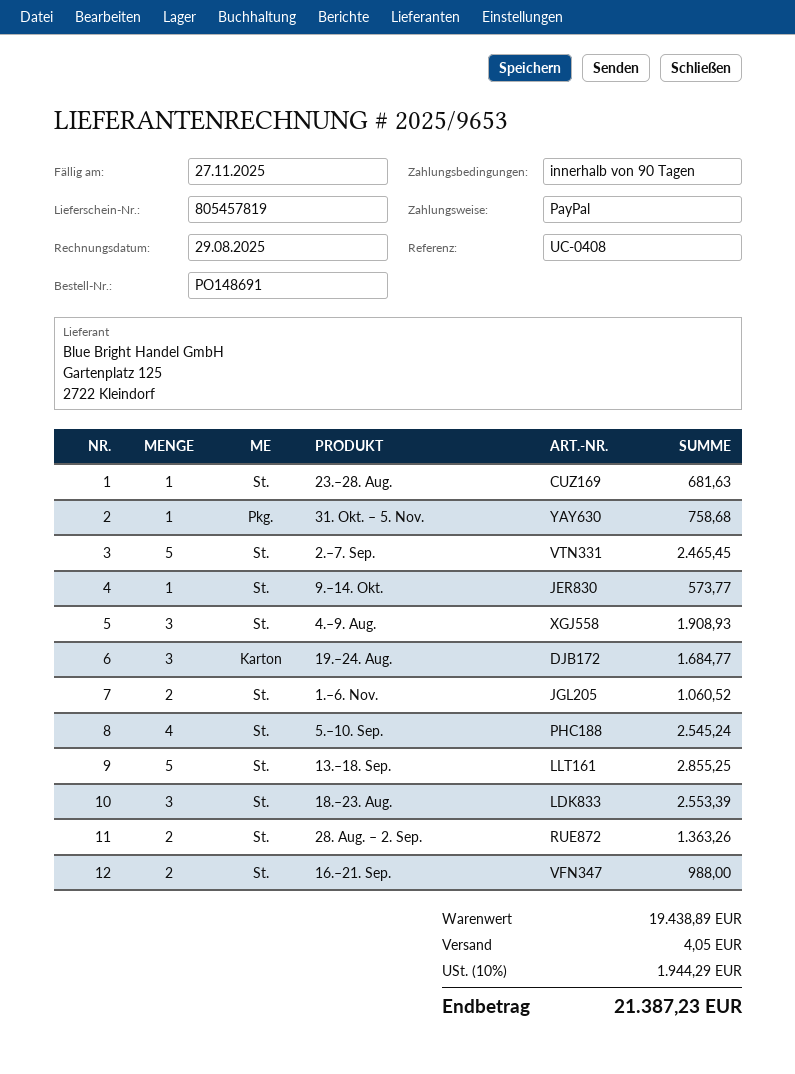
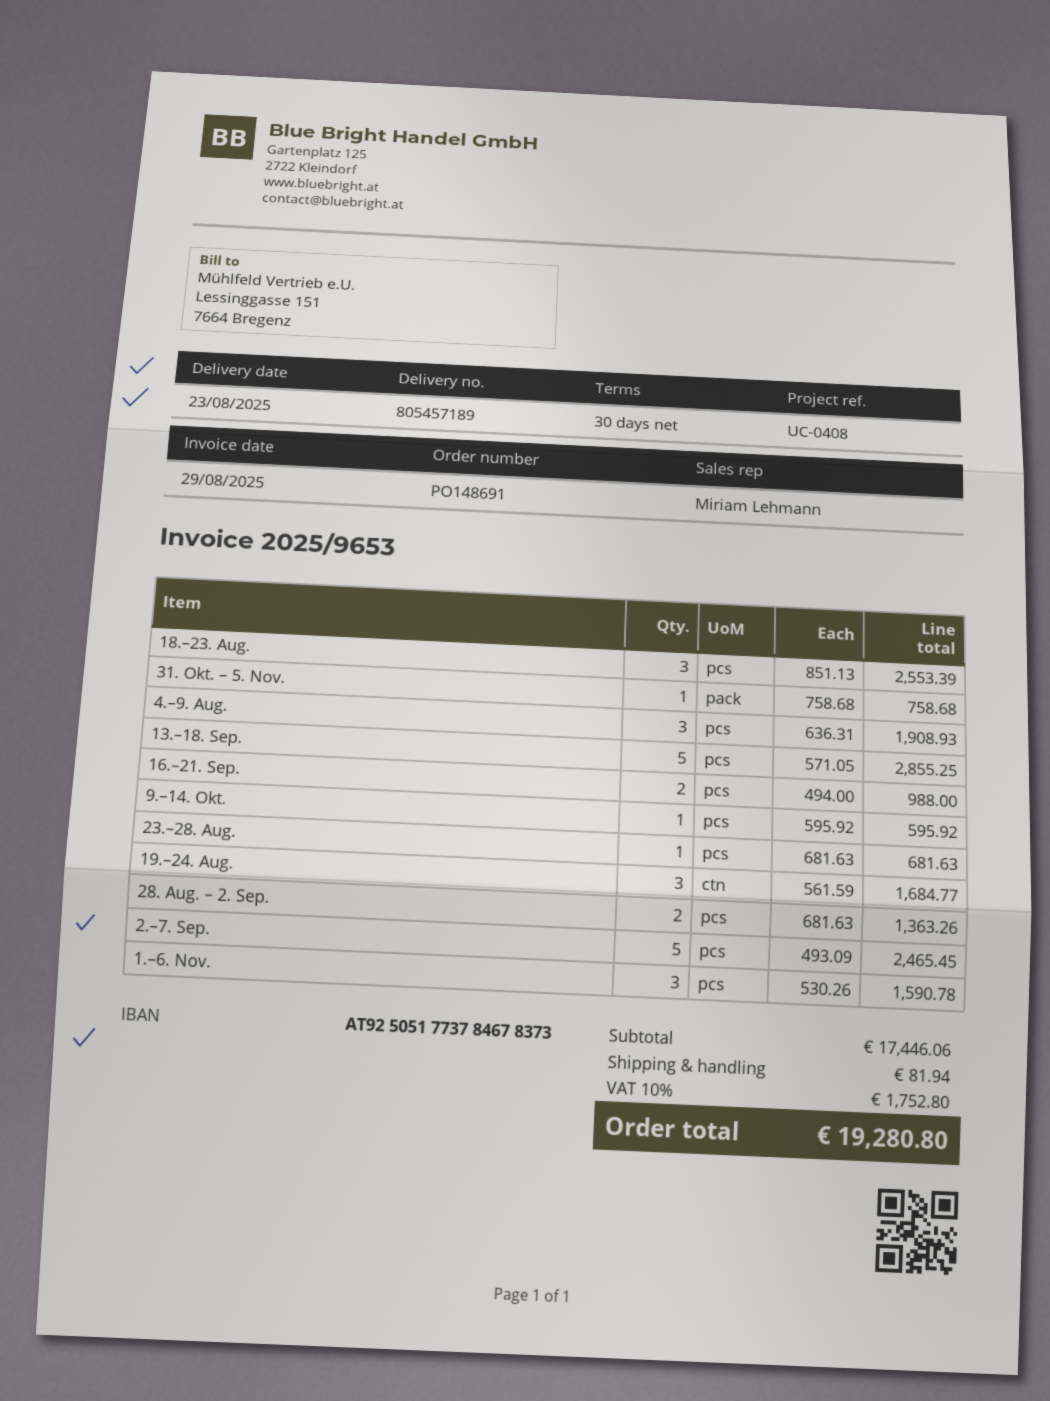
delivery note number: 805457819 -> 805457189
payment terms: 90 days -> 30 days
9.–14. Okt.: 1 for 573.77 -> 1 for 595.92
1.–6. Nov.: 2 for 1060.52 -> 3 for 1590.78
5.–10. Sep.: 4 for 2545.24 -> none
subtotal: 19438.89 -> 17446.06
shipping: 4.05 -> 81.94
tax: 10% = 1944.29 -> 10% = 1752.80
total: 21387.23 -> 19280.80

